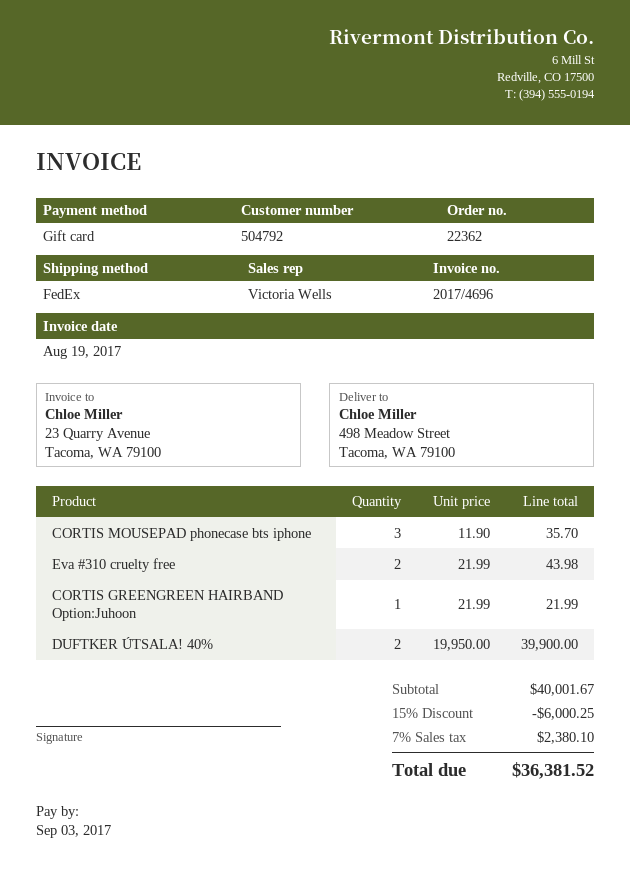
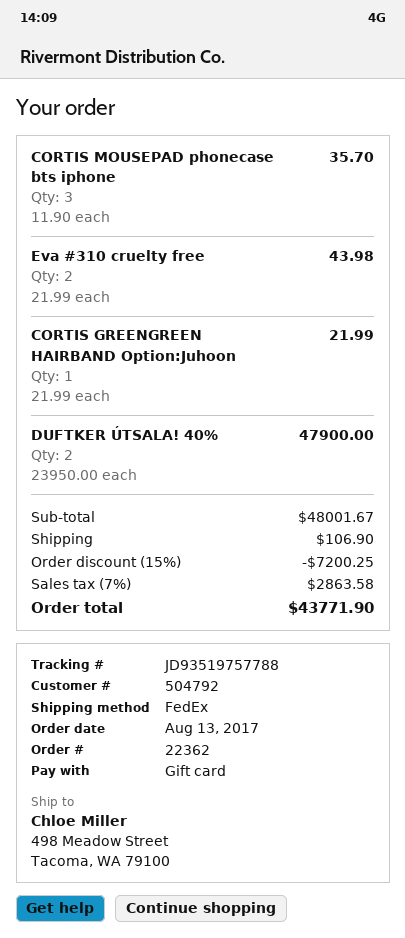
DUFTKER ÚTSALA! 40%: 2 x 19950.00 = 39900.00 -> 2 x 23950.00 = 47900.00
subtotal: 40001.67 -> 48001.67
discount: 15% = 6000.25 -> 15% = 7200.25
shipping: none -> 106.90
tax: 7% = 2380.10 -> 7% = 2863.58
total: 36381.52 -> 43771.90

